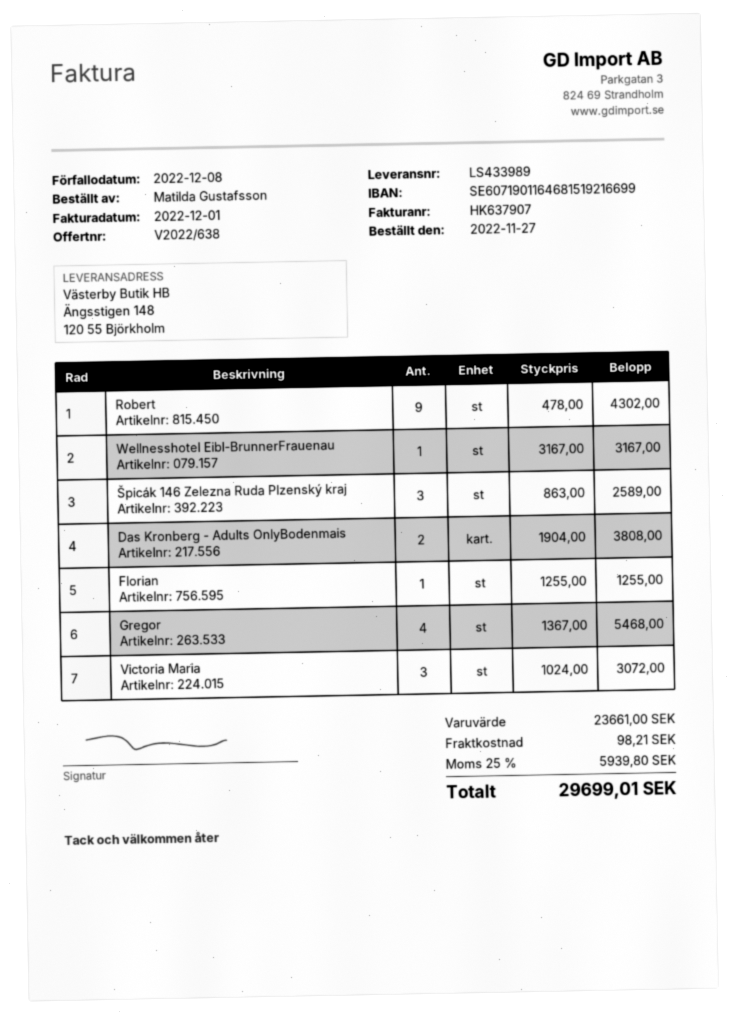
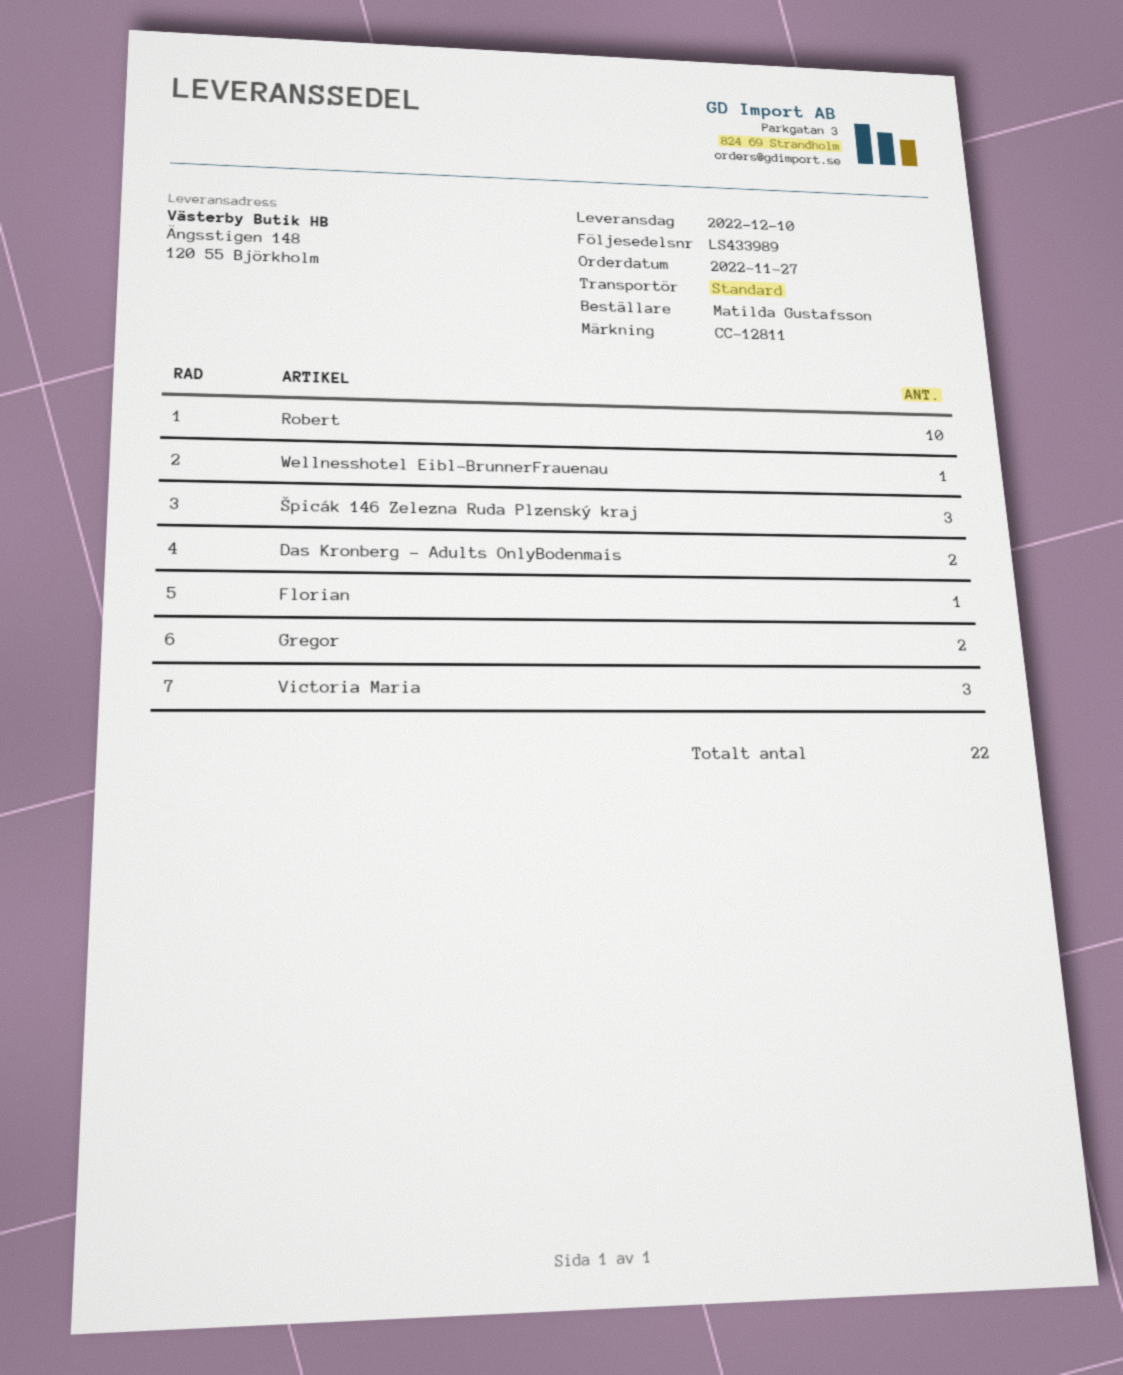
Robert: 9 -> 10
Gregor: 4 -> 2

